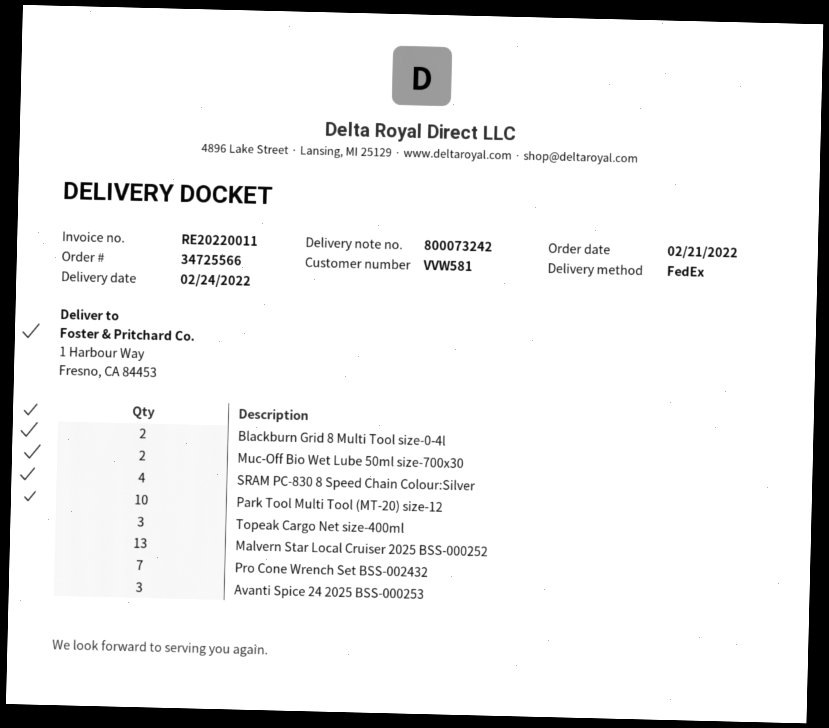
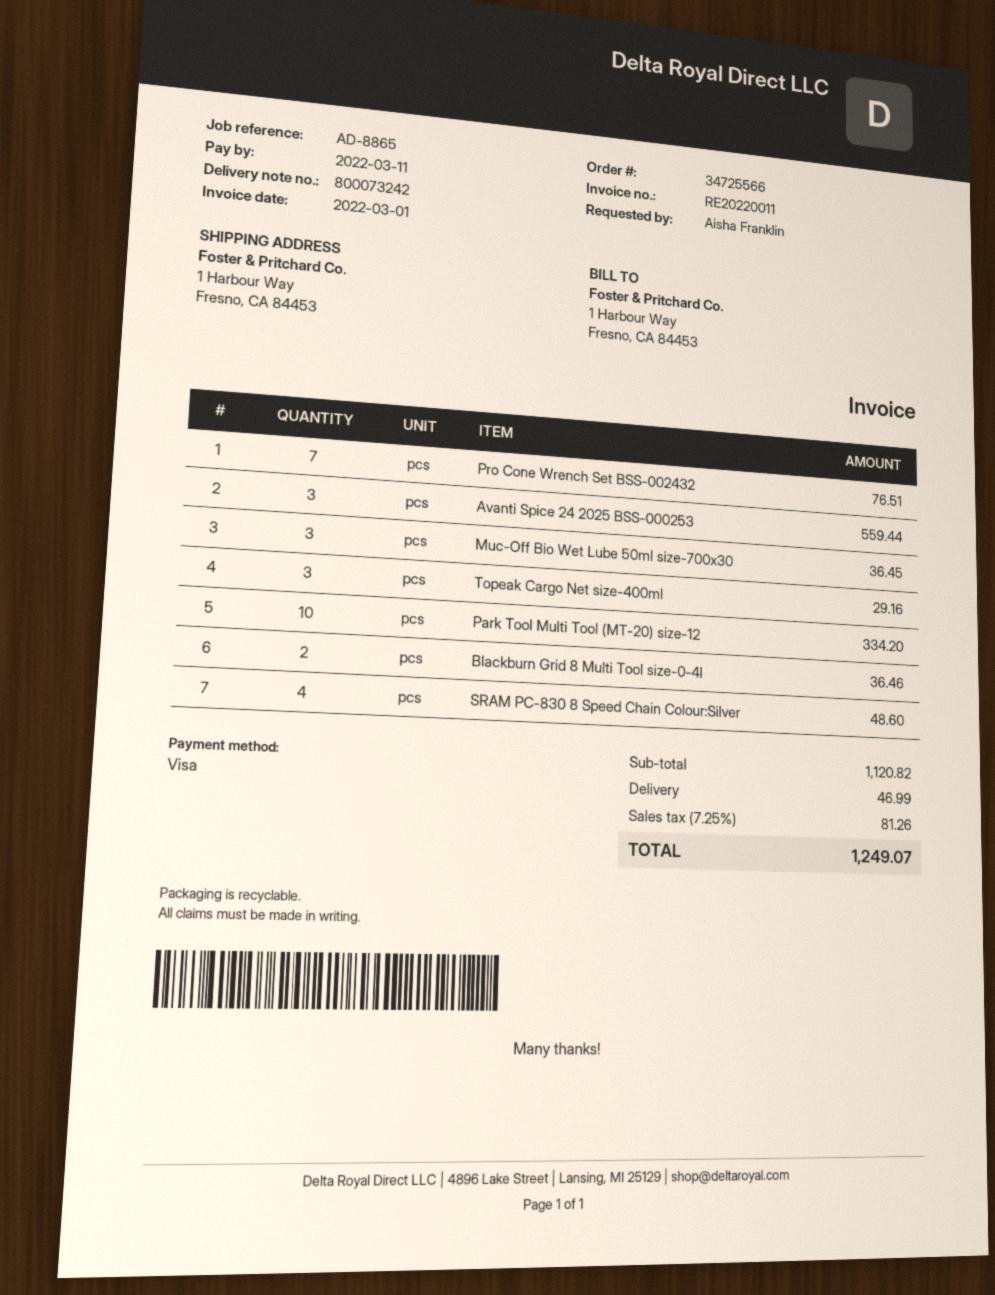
Muc-Off Bio Wet Lube 50ml size-700x30: 2 -> 3
Malvern Star Local Cruiser 2025 BSS-000252: 13 -> none

